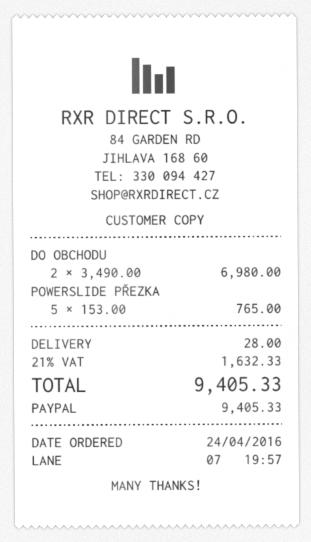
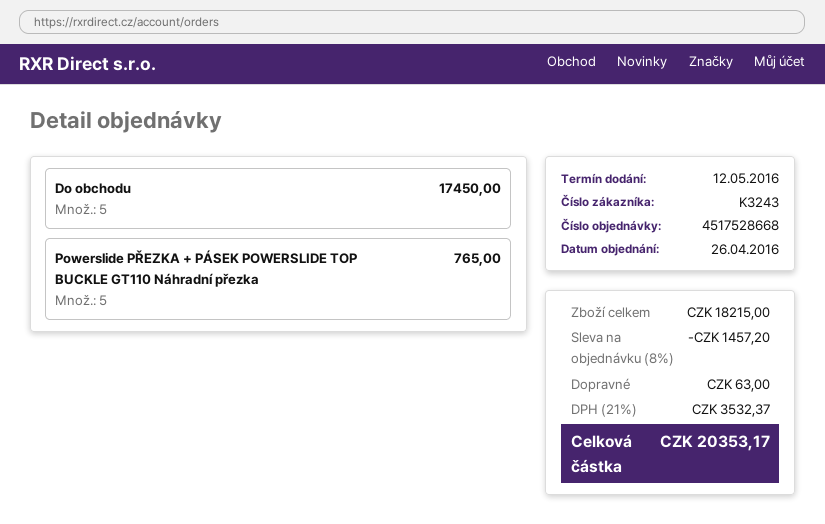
order date: 2016-04-24 -> 2016-04-26
DO OBCHODU: 2 for 6980.00 -> 5 for 17450.00
discount: none -> 8% = 1457.20
shipping: 28.00 -> 63.00
tax: 21% = 1632.33 -> 21% = 3532.37
total: 9405.33 -> 20353.17

